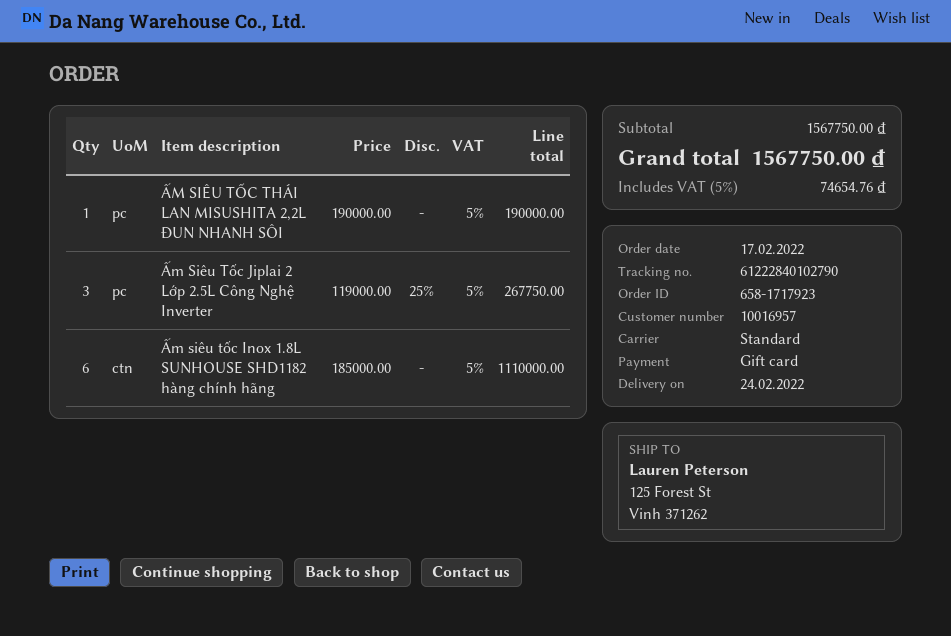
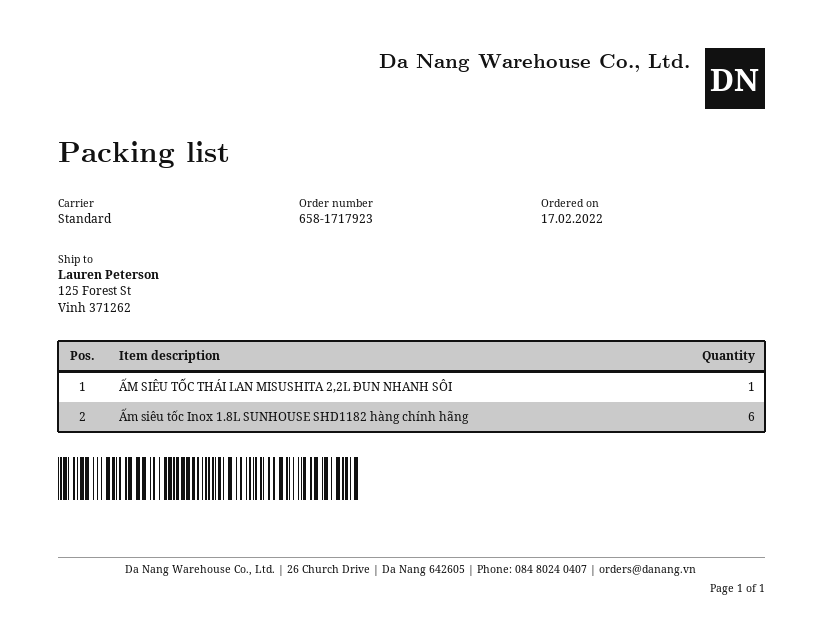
Ấm Siêu Tốc Jiplai 2 Lớp 2.5L Công Nghệ Inverter: 3 -> none

